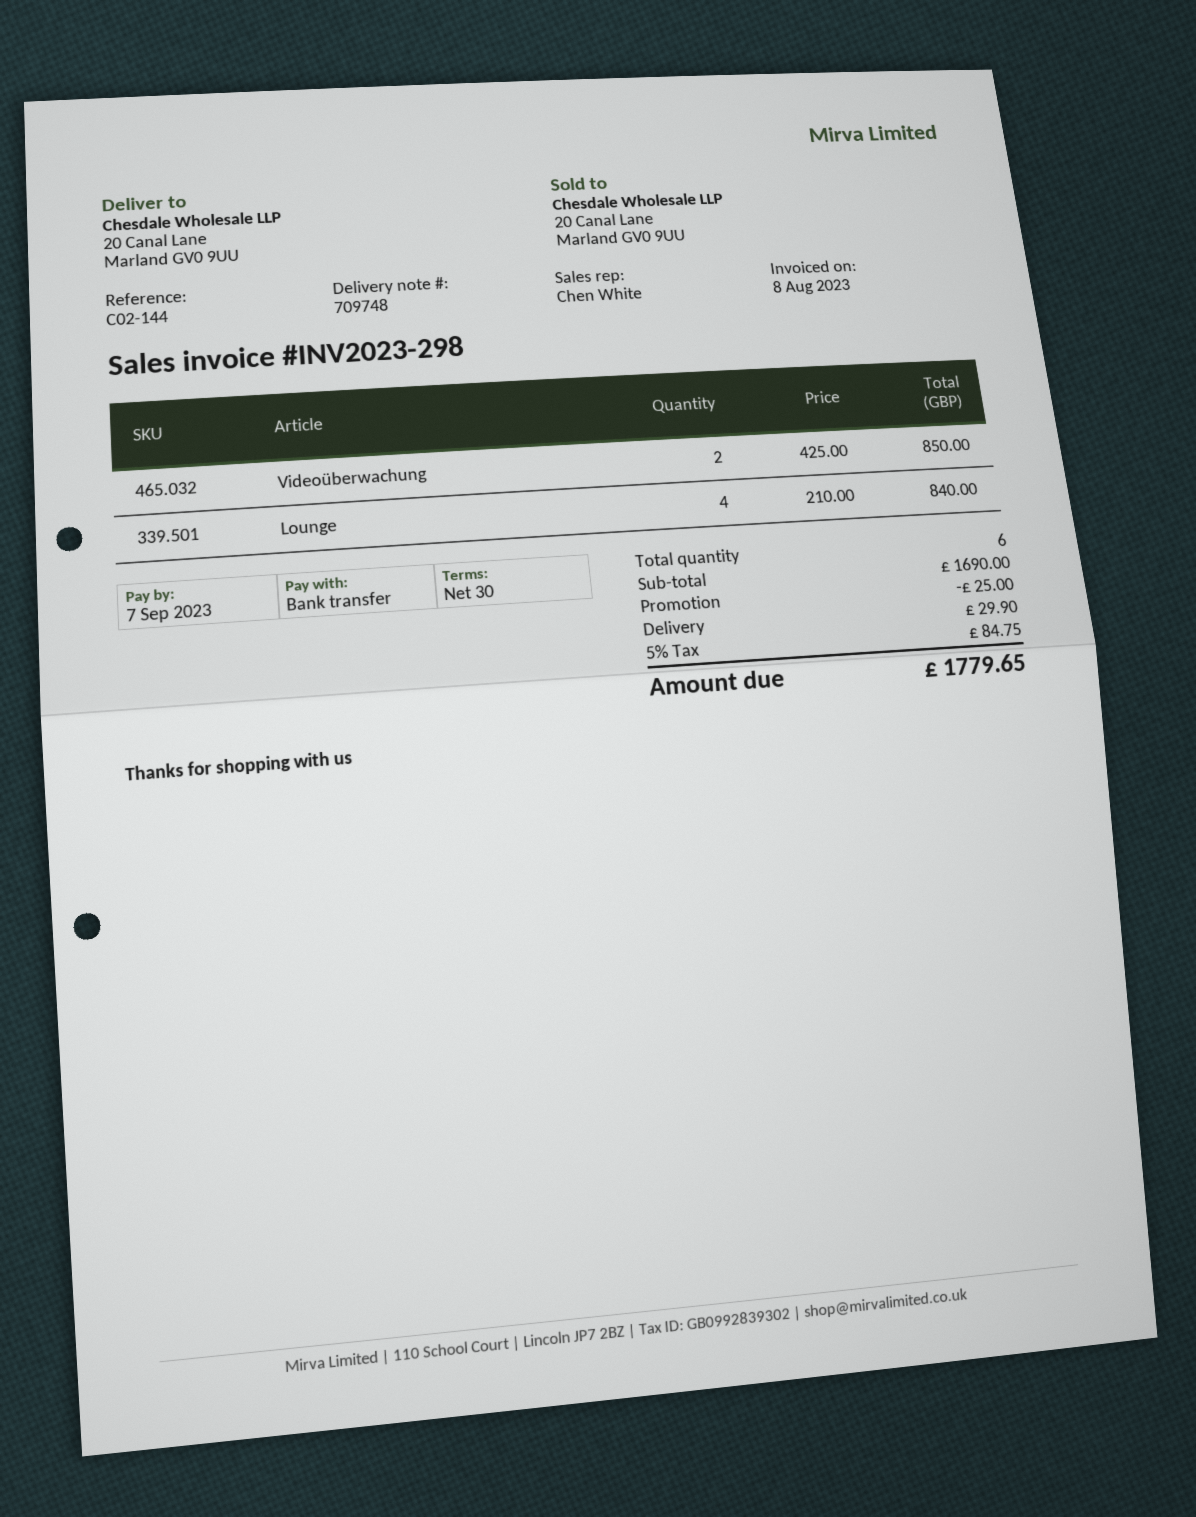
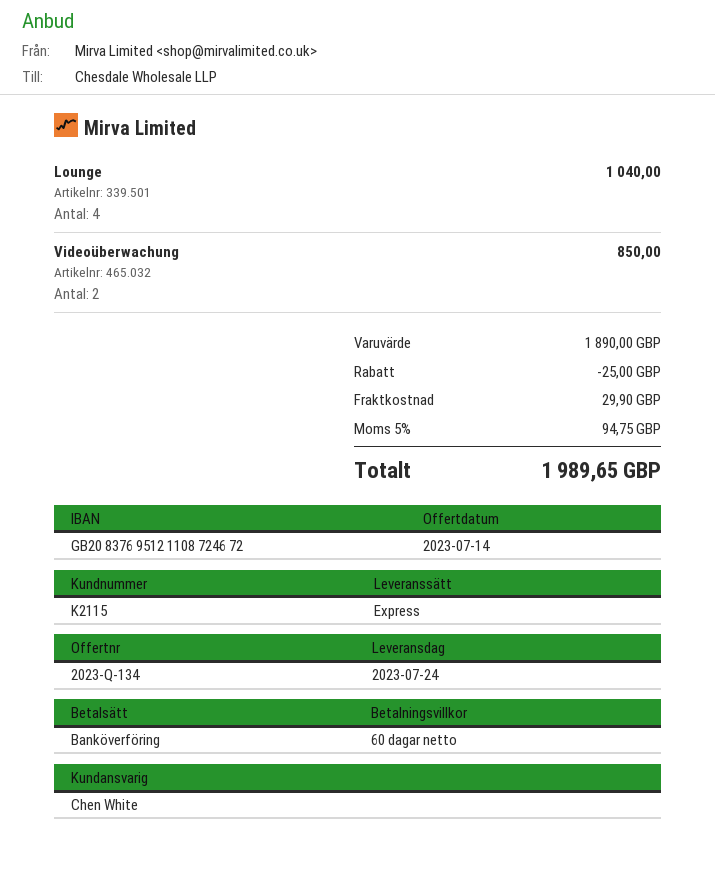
payment terms: 30 days -> 60 days
Lounge: 4 for 840.00 -> 4 for 1040.00
subtotal: 1690.00 -> 1890.00
tax: 5% = 84.75 -> 5% = 94.75
total: 1779.65 -> 1989.65

